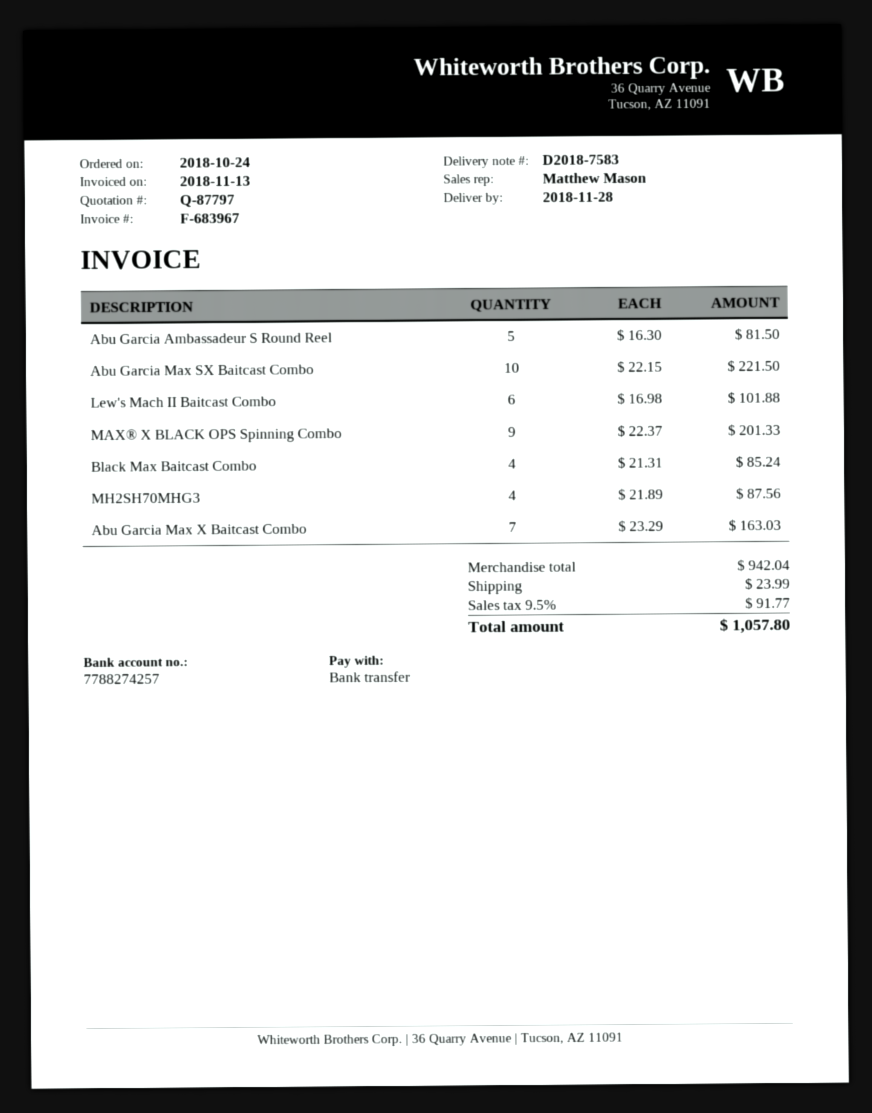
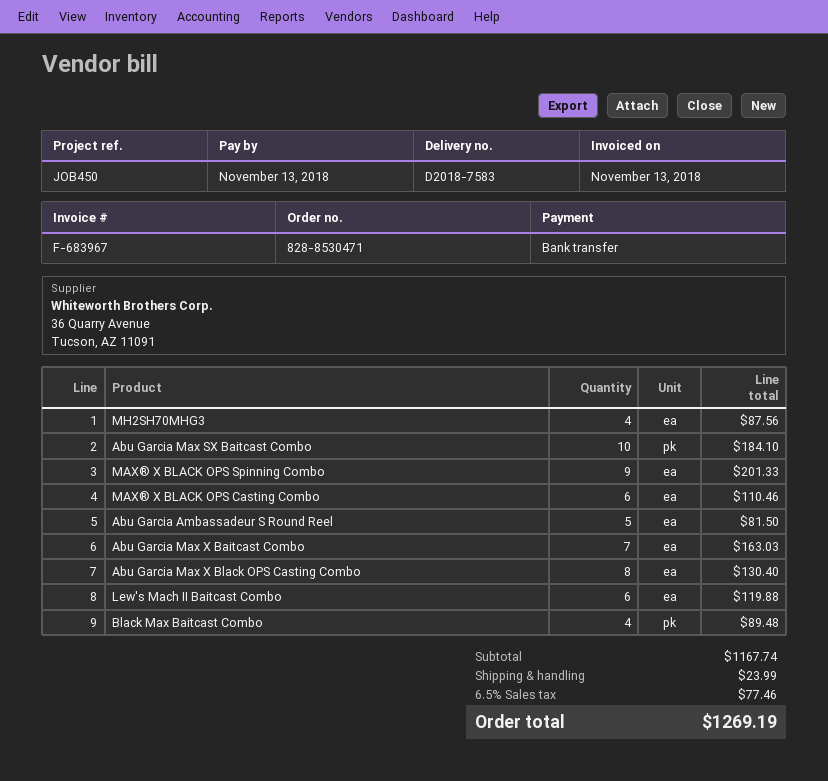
Abu Garcia Max SX Baitcast Combo: 10 for 221.50 -> 10 for 184.10
Lew's Mach II Baitcast Combo: 6 for 101.88 -> 6 for 119.88
Black Max Baitcast Combo: 4 for 85.24 -> 4 for 89.48
MAX® X BLACK OPS Casting Combo: none -> 6 for 110.46
Abu Garcia Max X Black OPS Casting Combo: none -> 8 for 130.40
subtotal: 942.04 -> 1167.74
tax: 9.5% = 91.77 -> 6.5% = 77.46
total: 1057.80 -> 1269.19

